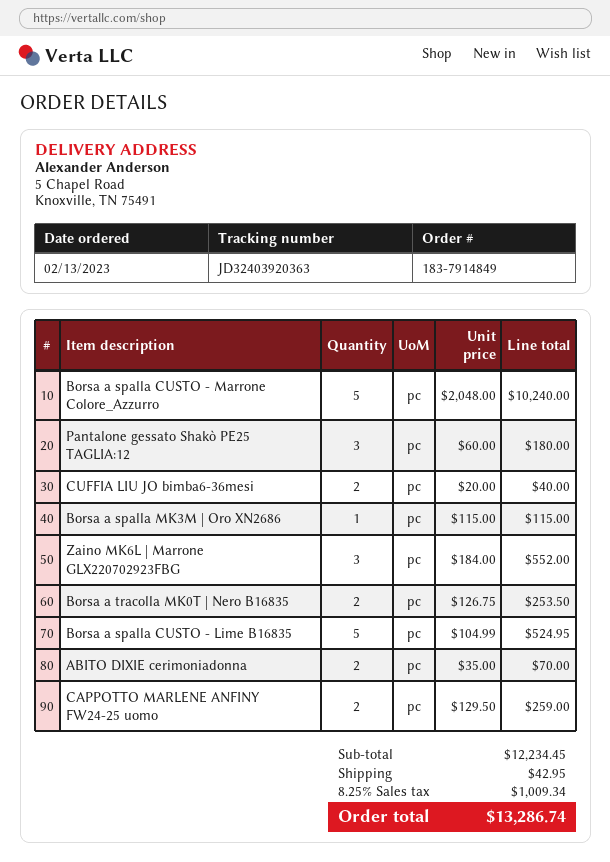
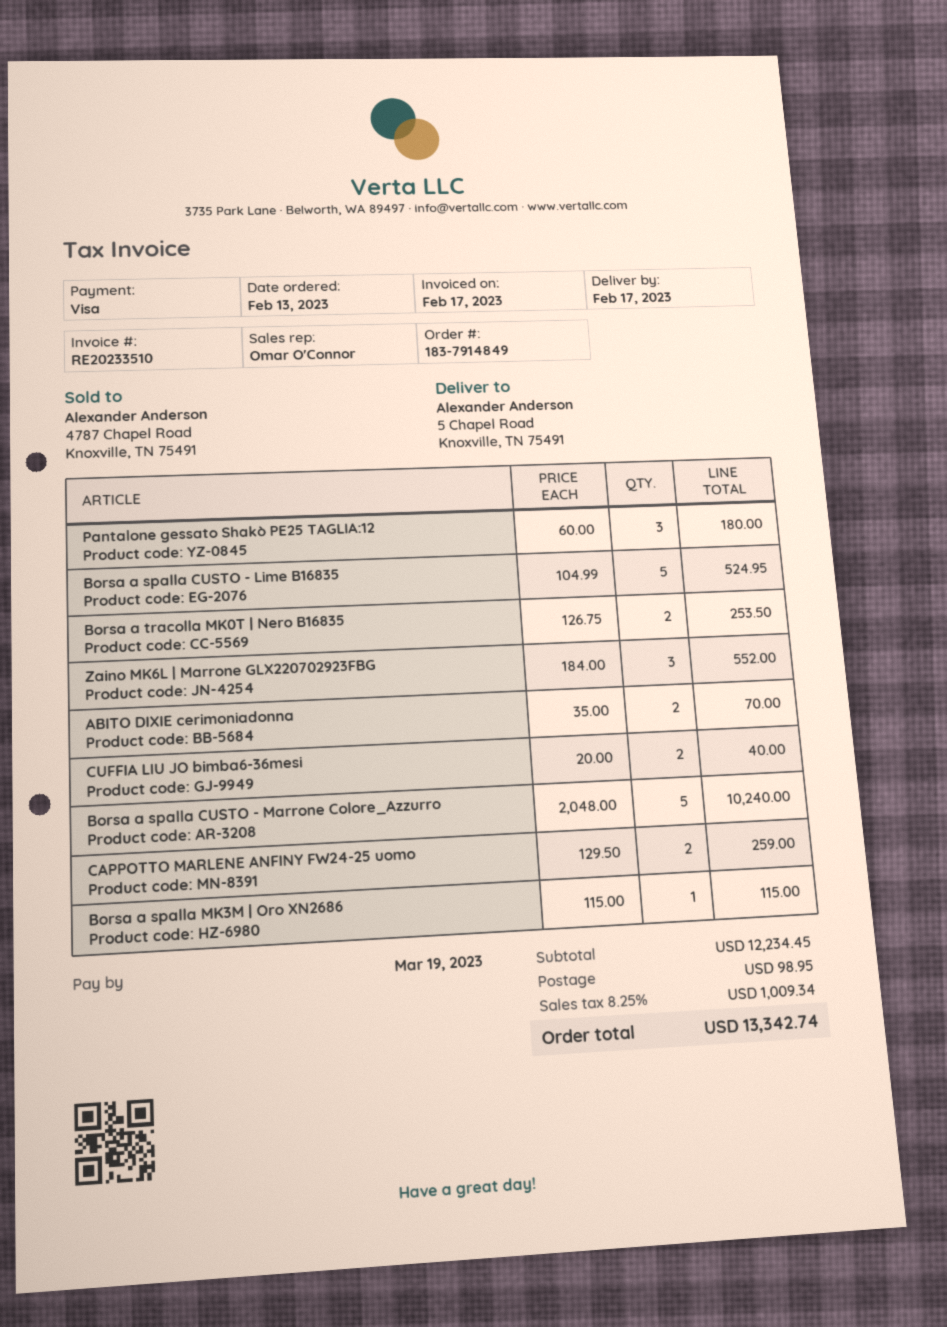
shipping: 42.95 -> 98.95
total: 13286.74 -> 13342.74

